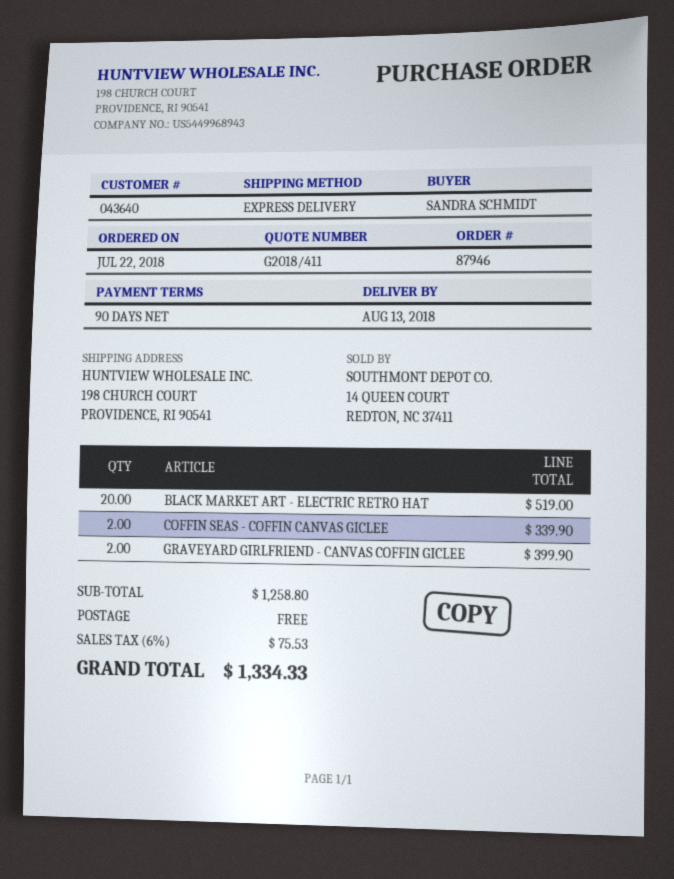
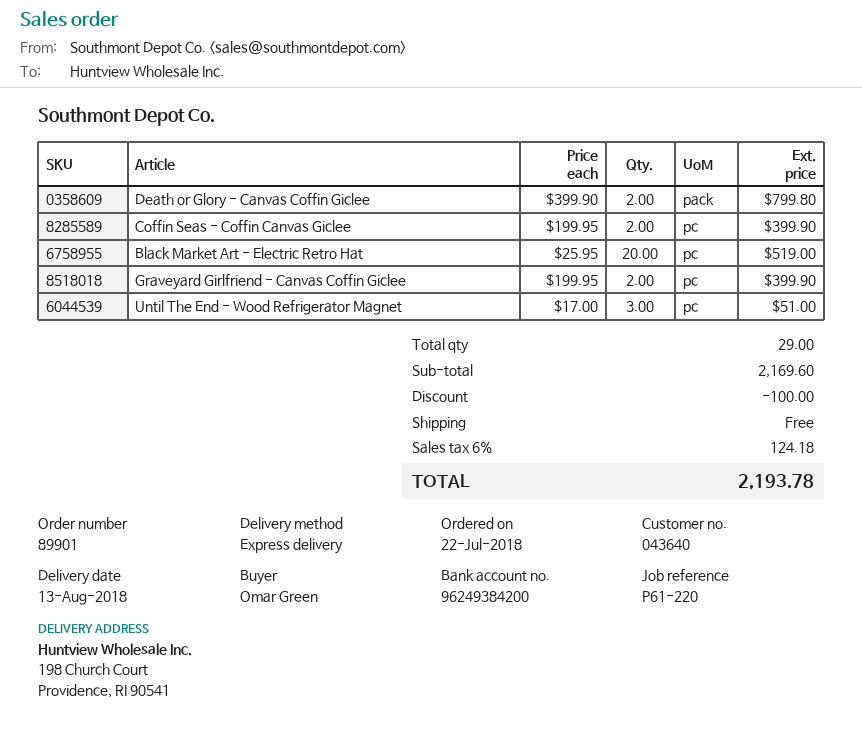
order number: 87946 -> 89901
ordered by: SANDRA SCHMIDT -> Omar Green
COFFIN SEAS - COFFIN CANVAS GICLEE: 2 for 339.90 -> 2 for 399.90
Death or Glory - Canvas Coffin Giclee: none -> 2 for 799.80
Until The End - Wood Refrigerator Magnet: none -> 3 for 51.00
subtotal: 1258.80 -> 2169.60
discount: none -> 100.00
tax: 6% = 75.53 -> 6% = 124.18
total: 1334.33 -> 2193.78

